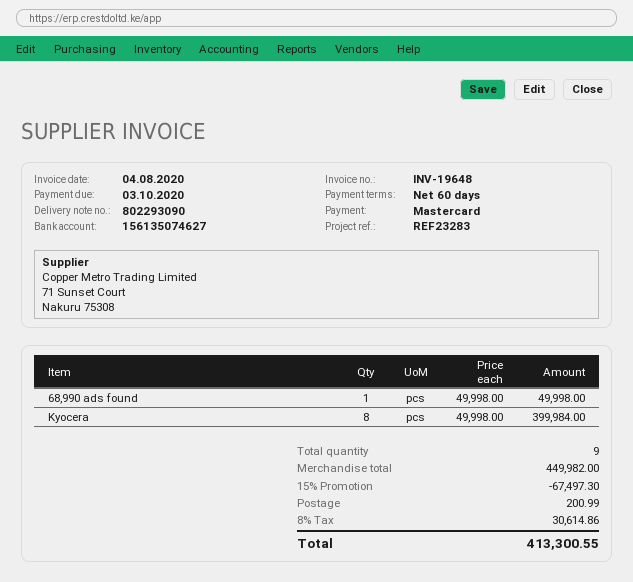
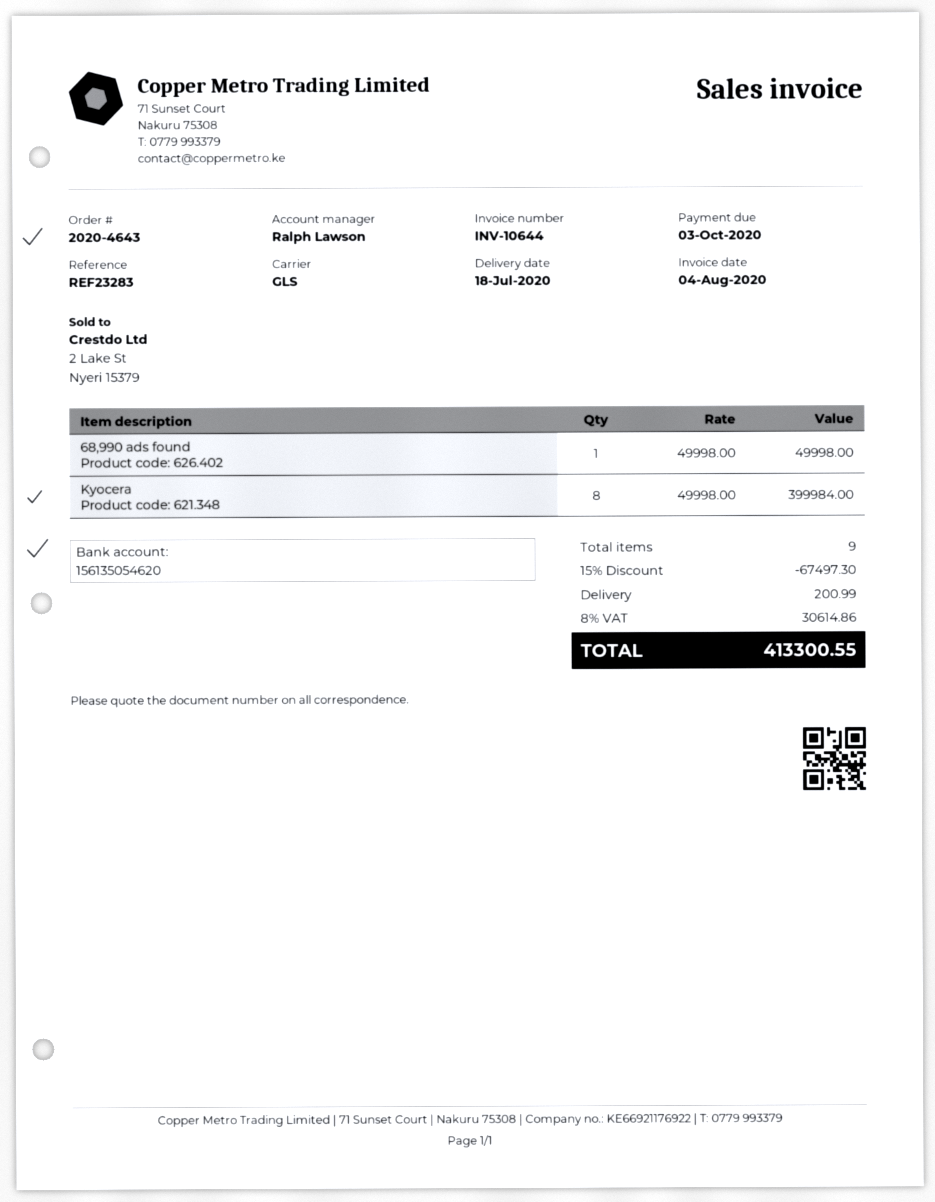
invoice number: INV-19648 -> INV-10644
bank account: 156135074627 -> 156135054620

